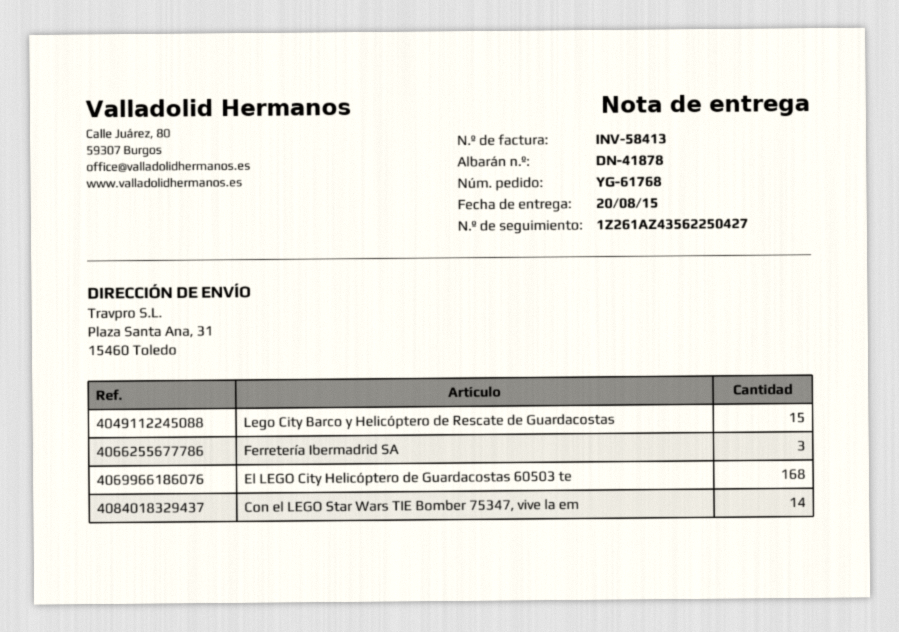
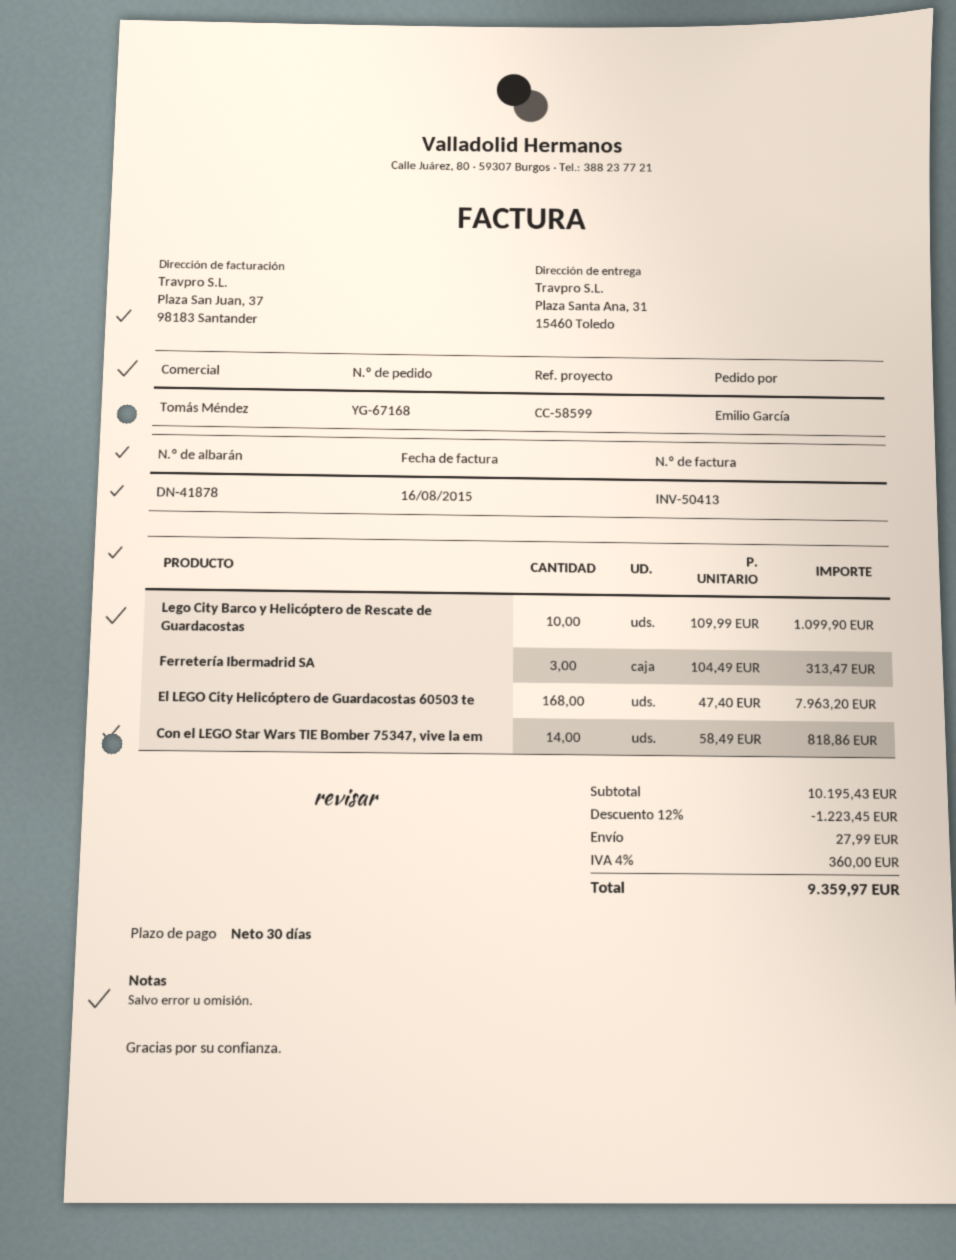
order number: YG-61768 -> YG-67168
invoice number: INV-58413 -> INV-50413
Lego City Barco y Helicóptero de Rescate de Guardacostas: 15 -> 10

